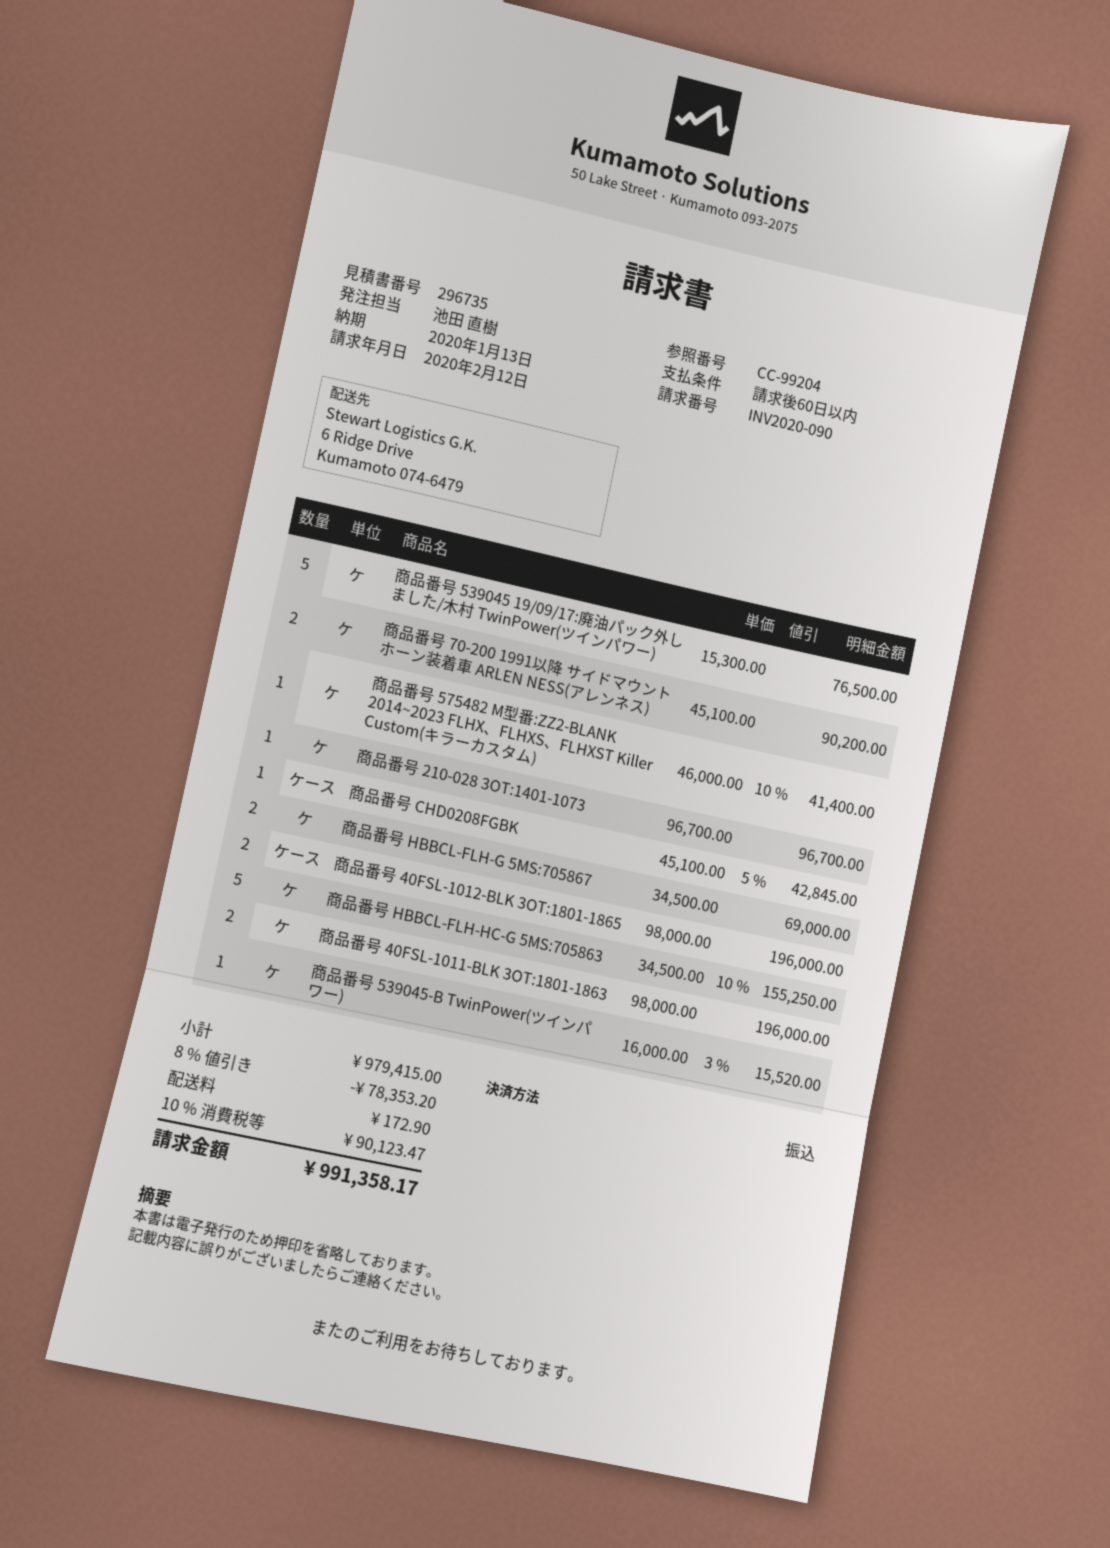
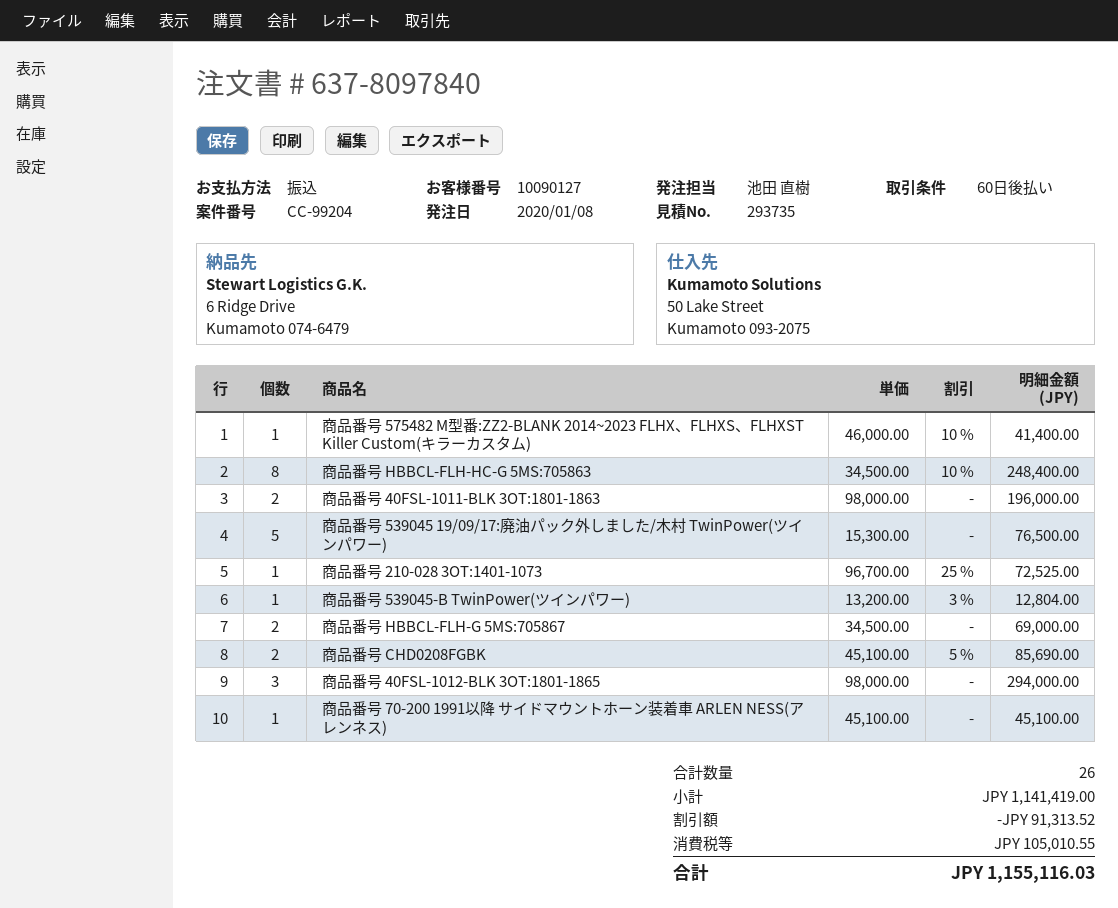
quote number: 296735 -> 293735
商品番号 70-200 1991以降 サイドマウントホーン装着車 ARLEN NESS(アレンネス): 2 x 45100.00 = 90200.00 -> 1 x 45100.00 = 45100.00
商品番号 210-028 3OT:1401-1073: 1 x 96700.00 = 96700.00 -> 1 x 96700.00 - 25% = 72525.00
商品番号 CHD0208FGBK: 1 x 45100.00 - 5% = 42845.00 -> 2 x 45100.00 - 5% = 85690.00
商品番号 40FSL-1012-BLK 3OT:1801-1865: 2 x 98000.00 = 196000.00 -> 3 x 98000.00 = 294000.00
商品番号 HBBCL-FLH-HC-G 5MS:705863: 5 x 34500.00 - 10% = 155250.00 -> 8 x 34500.00 - 10% = 248400.00
商品番号 539045-B TwinPower(ツインパワー): 1 x 16000.00 - 3% = 15520.00 -> 1 x 13200.00 - 3% = 12804.00
subtotal: 979415.00 -> 1141419.00
discount: 78353.20 -> 91313.52
shipping: 172.90 -> none
tax: 90123.47 -> 105010.55
total: 991358.17 -> 1155116.03

